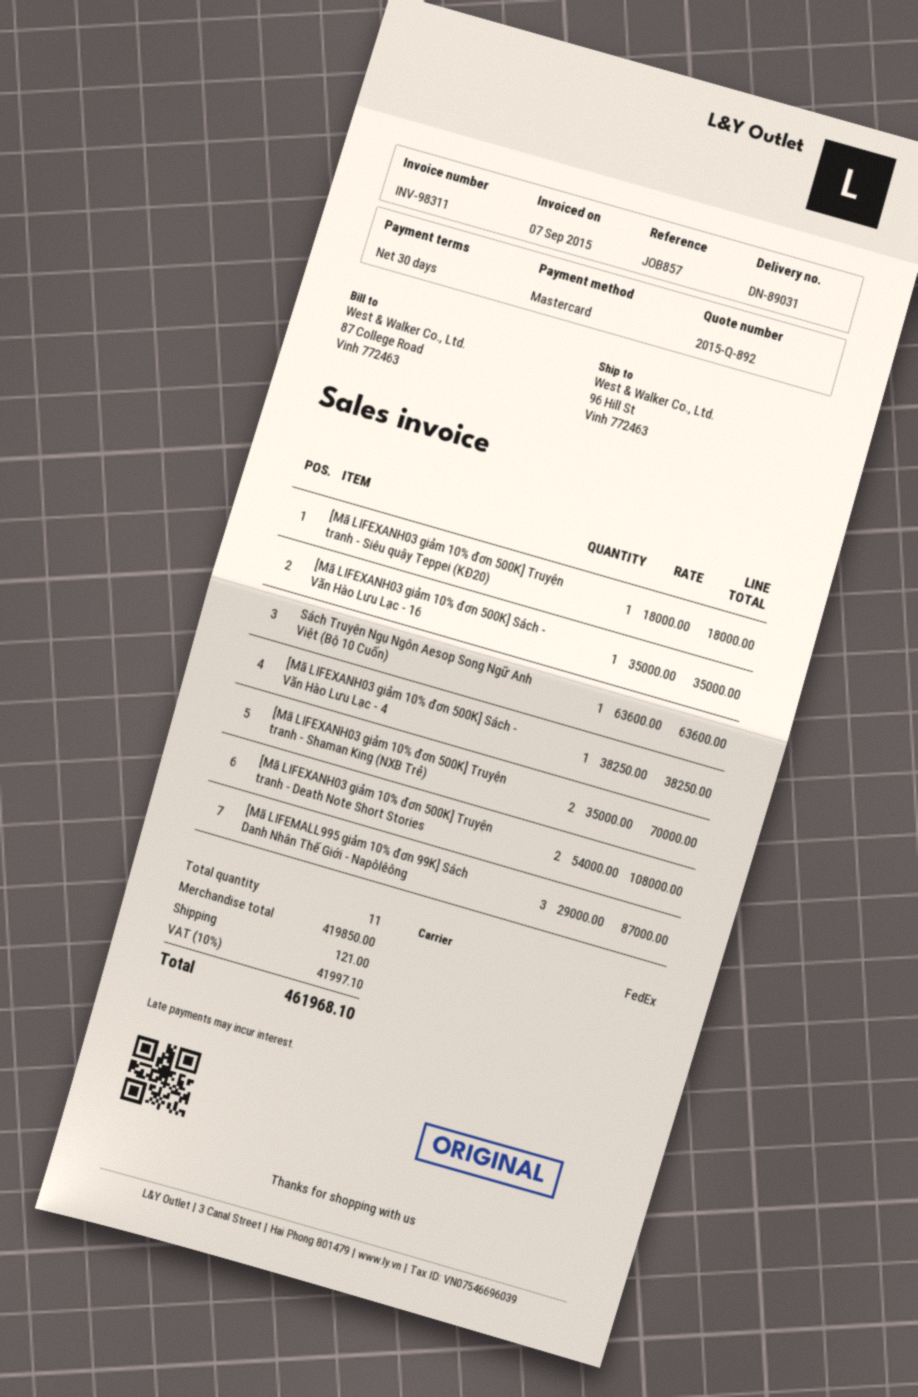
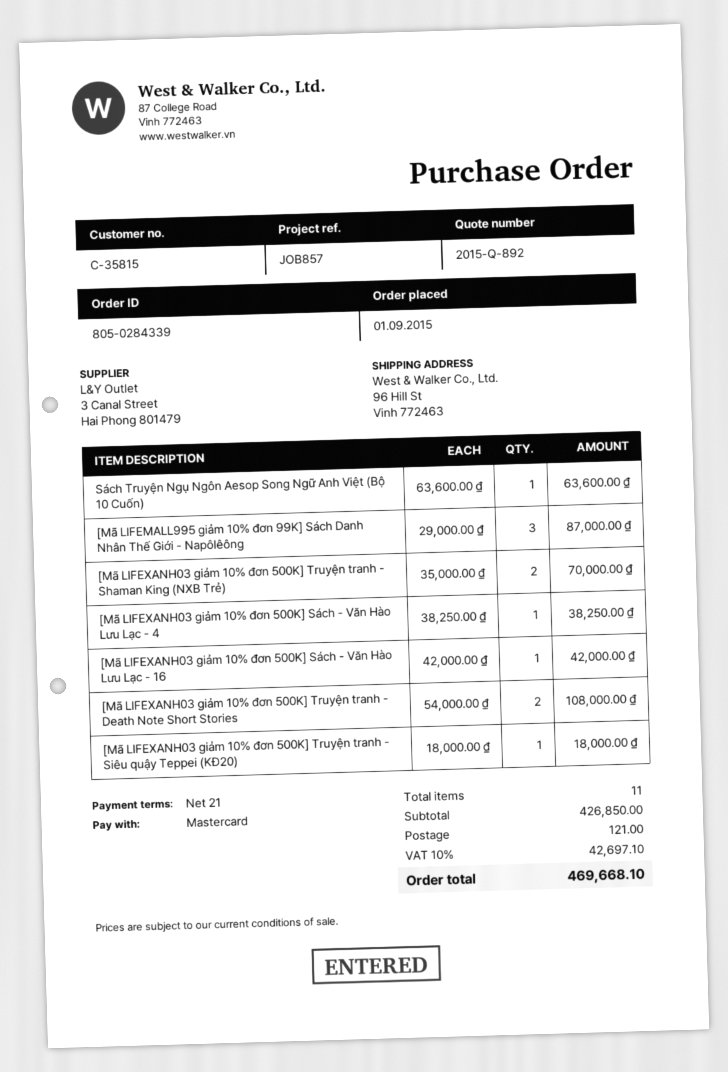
payment terms: 30 days -> 21 days
[Mã LIFEXANH03 giảm 10% đơn 500K] Sách - Văn Hào Lưu Lạc - 16: 1 x 35000.00 = 35000.00 -> 1 x 42000.00 = 42000.00
subtotal: 419850.00 -> 426850.00
tax: 10% = 41997.10 -> 10% = 42697.10
total: 461968.10 -> 469668.10

